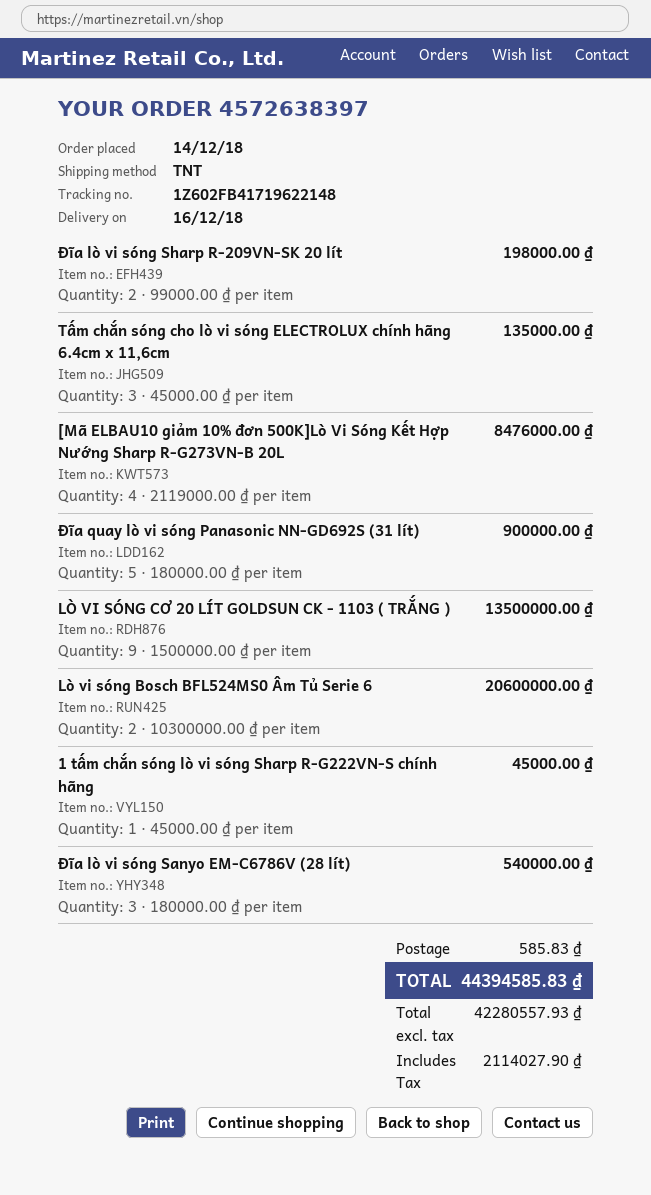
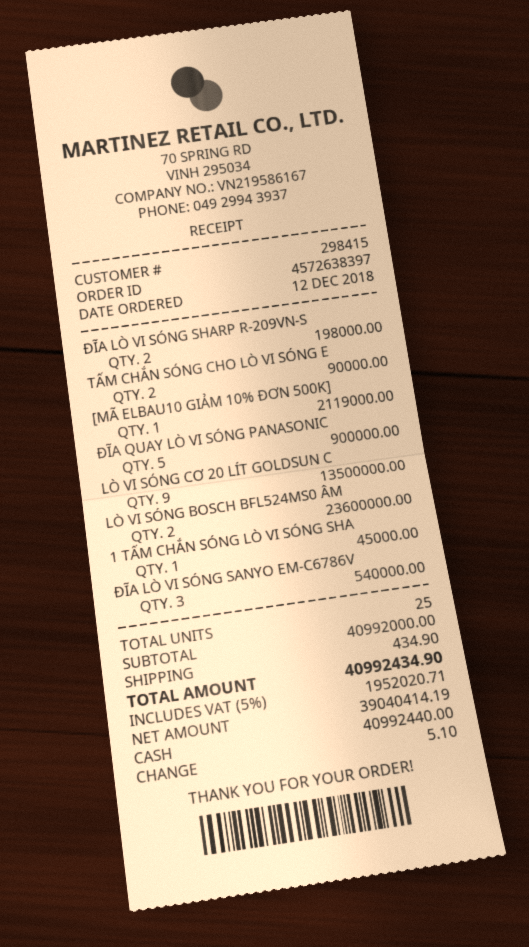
order date: 2018-12-14 -> 2018-12-12
Tấm chắn sóng cho lò vi sóng ELECTROLUX chính hãng 6.4cm x 11,6cm: 3 for 135000.00 -> 2 for 90000.00
[Mã ELBAU10 giảm 10% đơn 500K]Lò Vi Sóng Kết Hợp Nướng Sharp R-G273VN-B 20L: 4 for 8476000.00 -> 1 for 2119000.00
Lò vi sóng Bosch BFL524MS0 Âm Tủ Serie 6: 2 for 20600000.00 -> 2 for 23600000.00
shipping: 585.83 -> 434.90
net: 42280557.93 -> 39040414.19
tax: 2114027.90 -> 1952020.71
total: 44394585.83 -> 40992434.90

